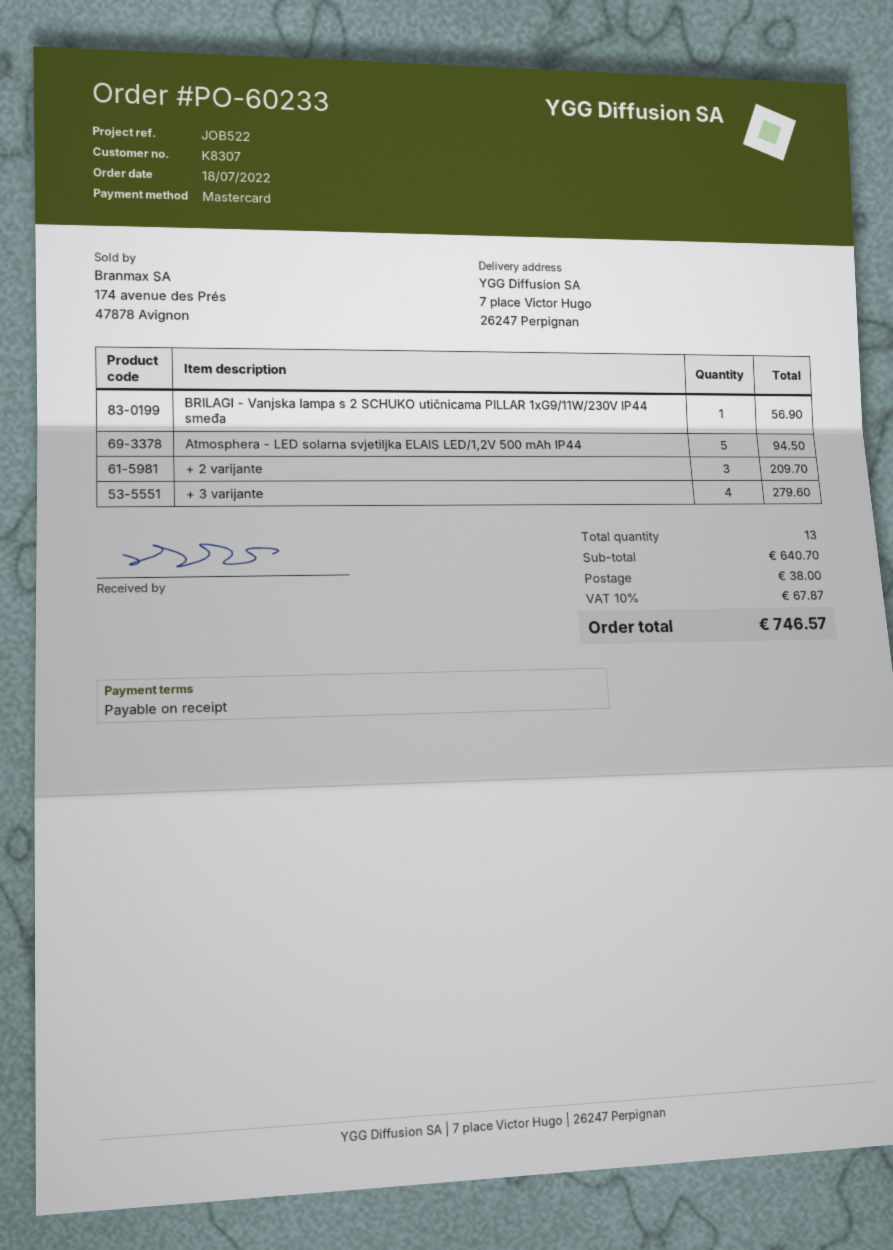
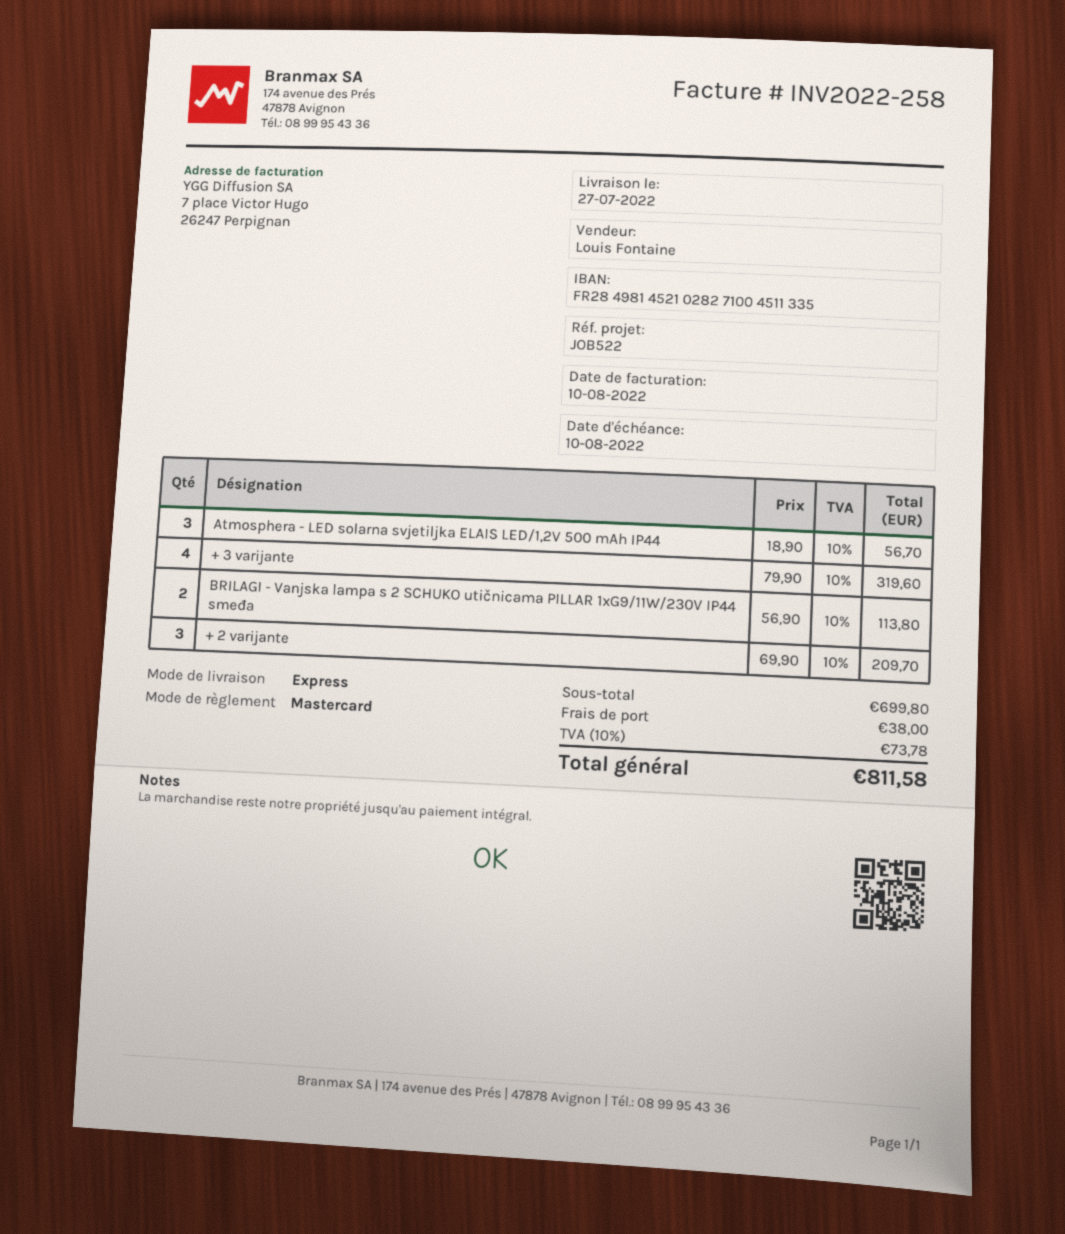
BRILAGI - Vanjska lampa s 2 SCHUKO utičnicama PILLAR 1xG9/11W/230V IP44 smeđa: 1 for 56.90 -> 2 for 113.80
Atmosphera - LED solarna svjetiljka ELAIS LED/1,2V 500 mAh IP44: 5 for 94.50 -> 3 for 56.70
+ 3 varijante: 4 for 279.60 -> 4 for 319.60
subtotal: 640.70 -> 699.80
tax: 10% = 67.87 -> 10% = 73.78
total: 746.57 -> 811.58

